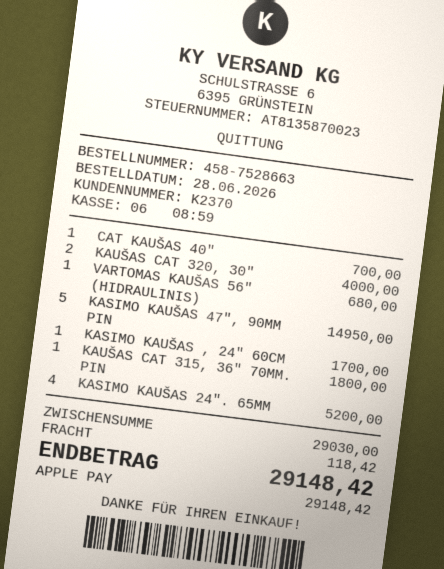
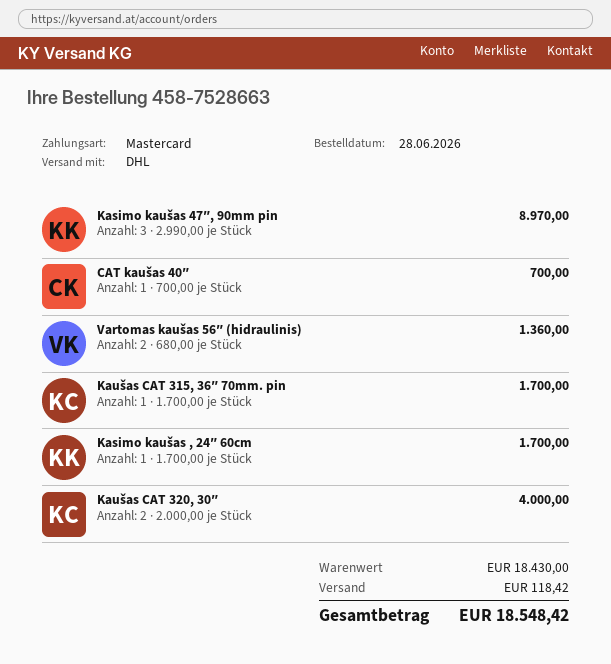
payment method: Apple Pay -> Mastercard
VARTOMAS KAUŠAS 56″ (HIDRAULINIS): 1 for 680.00 -> 2 for 1360.00
KASIMO KAUŠAS 47″, 90MM PIN: 5 for 14950.00 -> 3 for 8970.00
KAUŠAS CAT 315, 36″ 70MM. PIN: 1 for 1800.00 -> 1 for 1700.00
KASIMO KAUŠAS 24″. 65MM: 4 for 5200.00 -> none
subtotal: 29030.00 -> 18430.00
total: 29148.42 -> 18548.42

